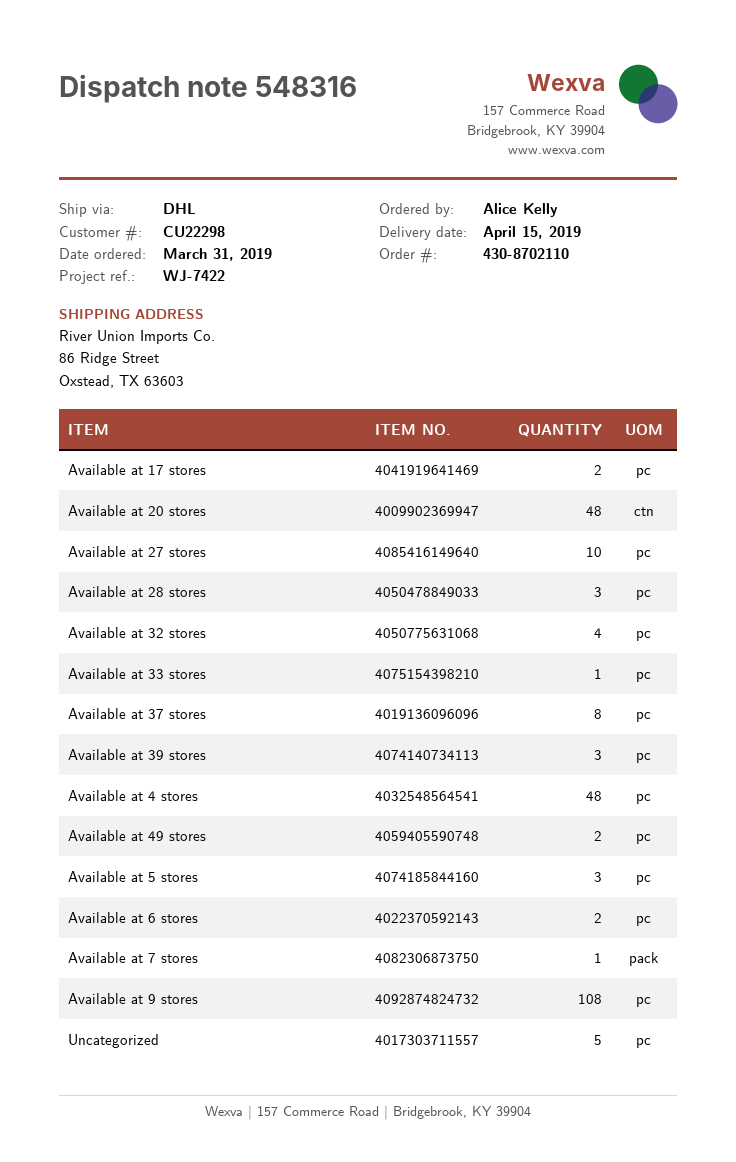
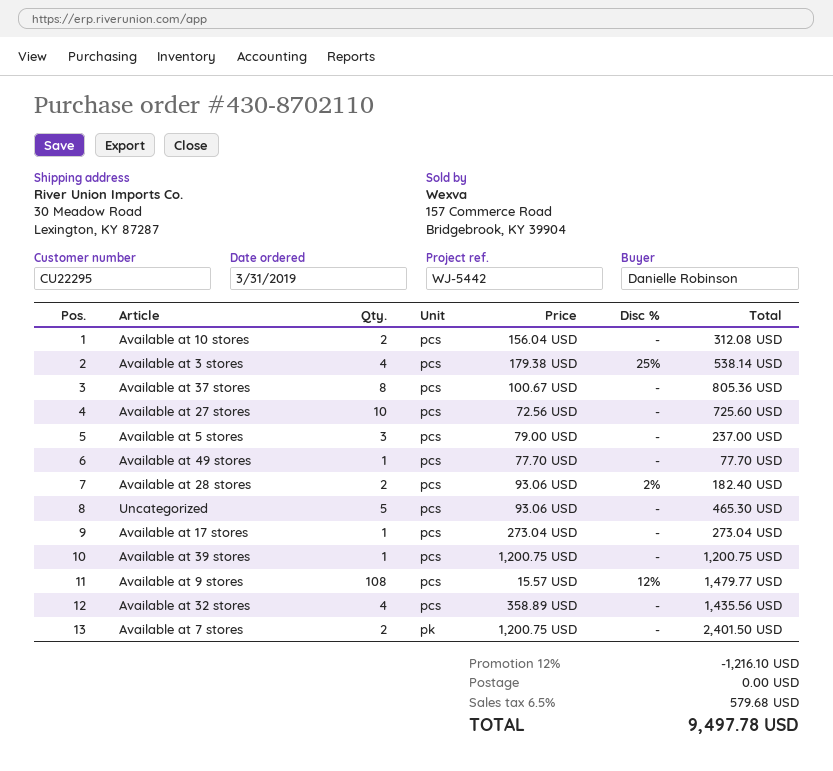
customer number: CU22298 -> CU22295
reference: WJ-7422 -> WJ-5442
ordered by: Alice Kelly -> Danielle Robinson
ship to: 86 Ridge Street, Oxstead, TX 63603 -> 30 Meadow Road, Lexington, KY 87287
Available at 17 stores: 2 -> 1
Available at 20 stores: 48 -> none
Available at 28 stores: 3 -> 2
Available at 33 stores: 1 -> none
Available at 39 stores: 3 -> 1
Available at 4 stores: 48 -> none
Available at 49 stores: 2 -> 1
Available at 6 stores: 2 -> none
Available at 7 stores: 1 -> 2
Available at 10 stores: none -> 2
Available at 3 stores: none -> 4

